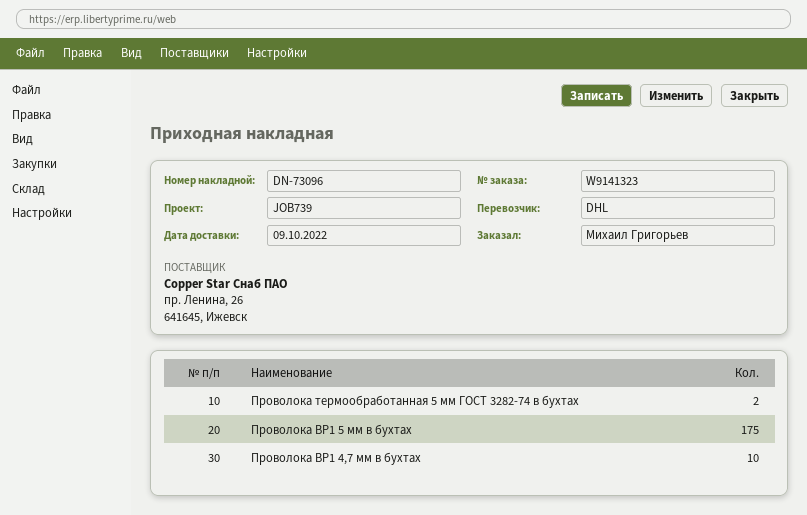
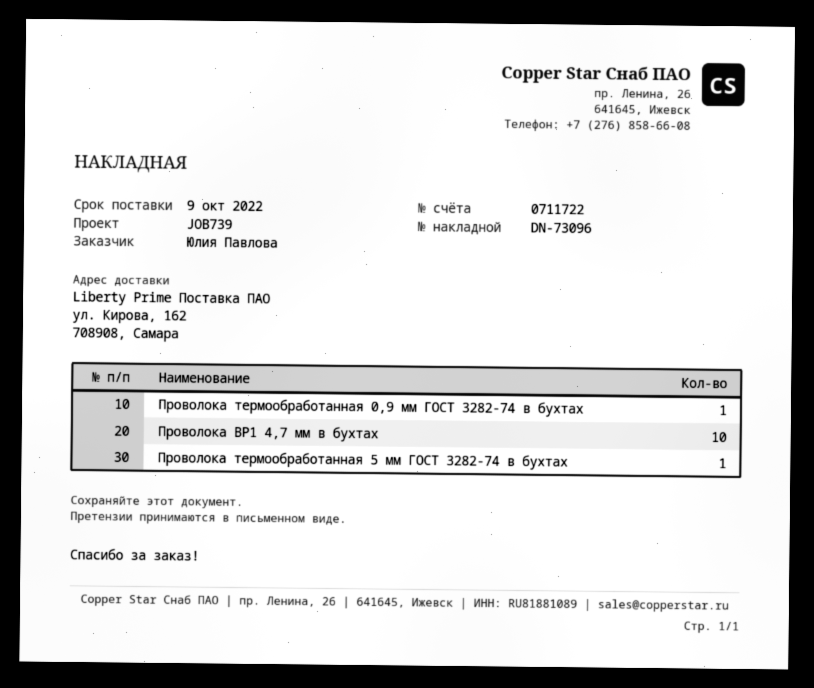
ordered by: Михаил Григорьев -> Юлия Павлова
Проволока термообработанная 5 мм ГОСТ 3282-74 в бухтах: 2 -> 1
Проволока ВР1 5 мм в бухтах: 175 -> none
Проволока термообработанная 0,9 мм ГОСТ 3282-74 в бухтах: none -> 1

